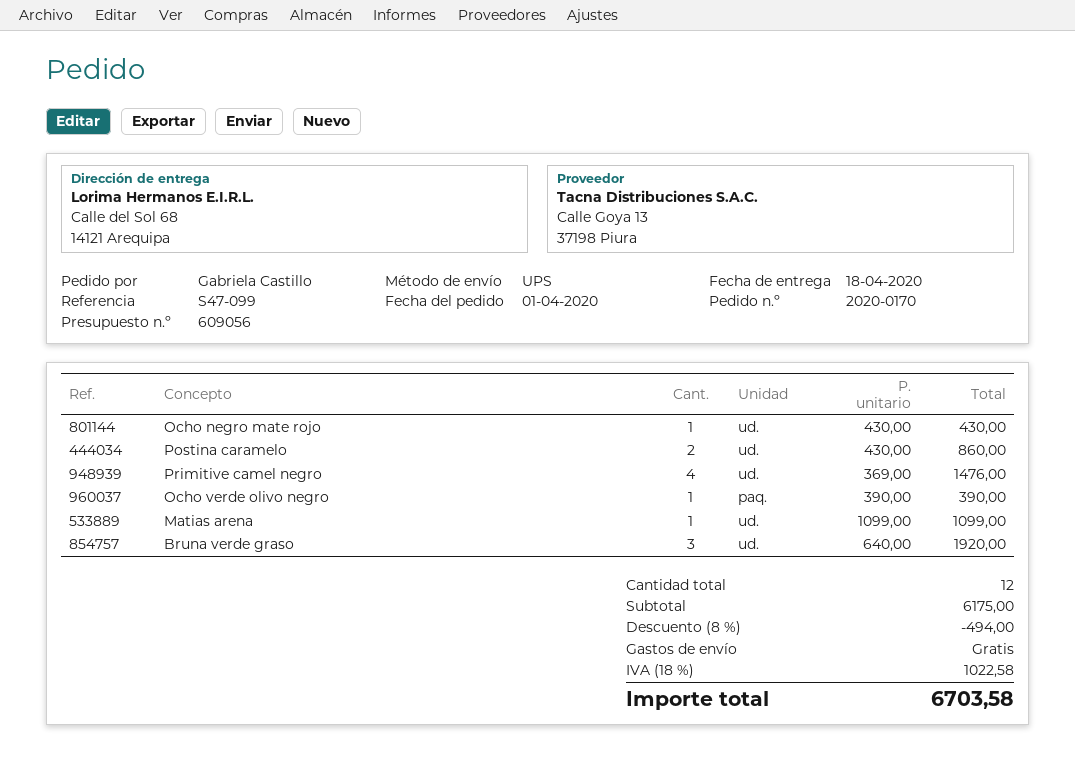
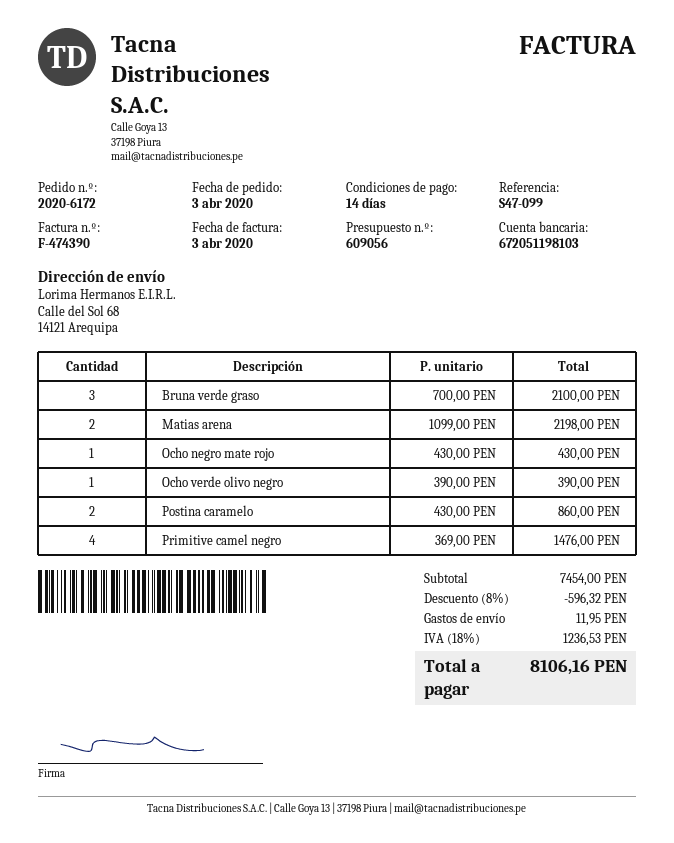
order number: 2020-0170 -> 2020-6172
order date: 2020-04-01 -> 2020-04-03
Matias arena: 1 x 1099.00 = 1099.00 -> 2 x 1099.00 = 2198.00
Bruna verde graso: 3 x 640.00 = 1920.00 -> 3 x 700.00 = 2100.00
subtotal: 6175.00 -> 7454.00
discount: 8% = 494.00 -> 8% = 596.32
shipping: 0.00 -> 11.95
tax: 18% = 1022.58 -> 18% = 1236.53
total: 6703.58 -> 8106.16

